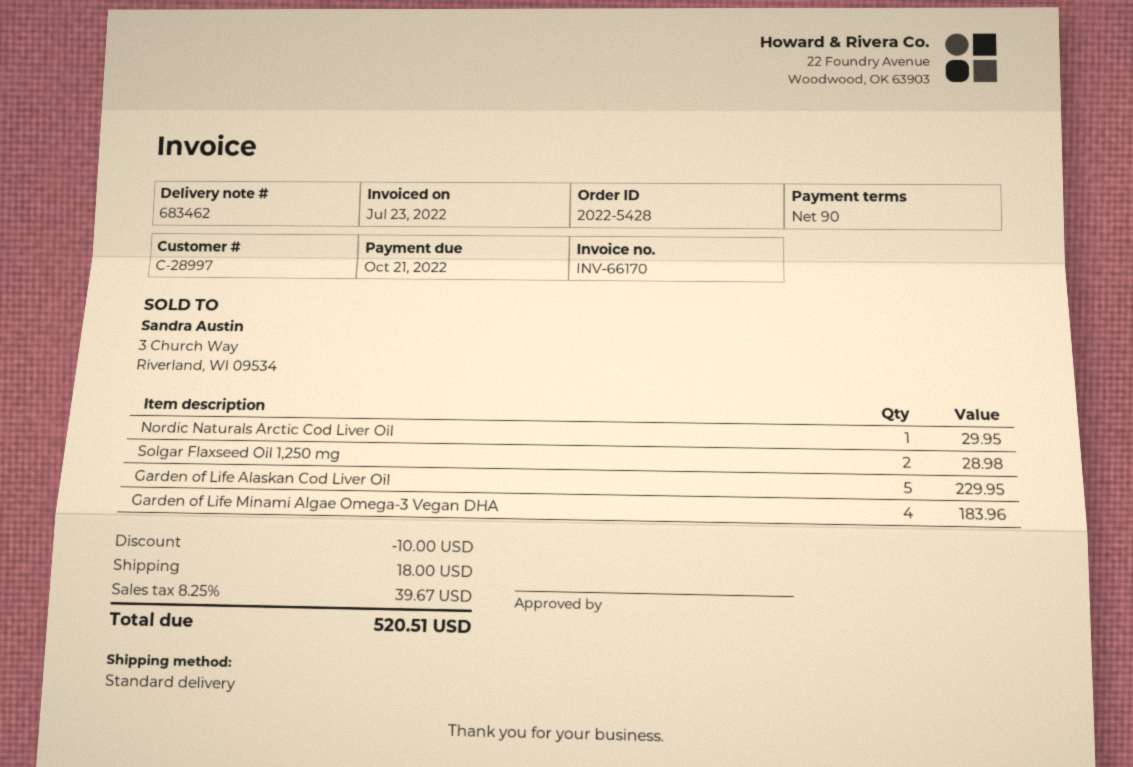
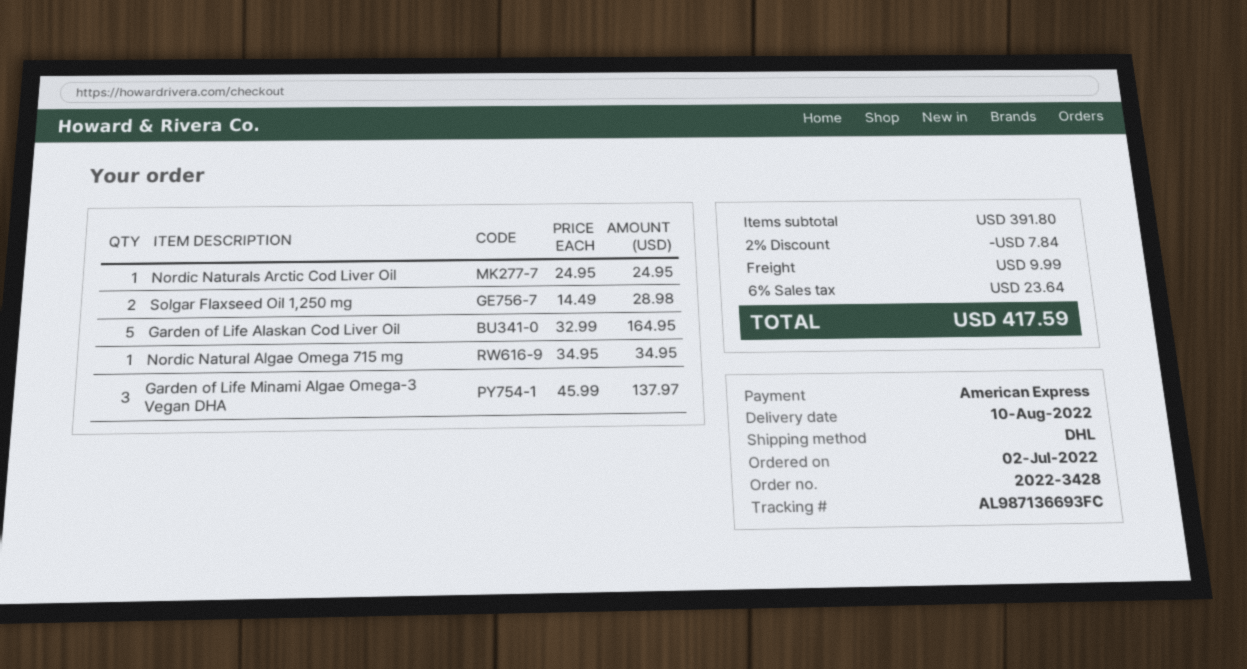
order number: 2022-5428 -> 2022-3428
shipping method: standard -> DHL
Nordic Naturals Arctic Cod Liver Oil: 1 for 29.95 -> 1 for 24.95
Garden of Life Alaskan Cod Liver Oil: 5 for 229.95 -> 5 for 164.95
Garden of Life Minami Algae Omega-3 Vegan DHA: 4 for 183.96 -> 3 for 137.97
Nordic Natural Algae Omega 715 mg: none -> 1 for 34.95
discount: 10.00 -> 7.84
shipping: 18.00 -> 9.99
tax: 8.25% = 39.67 -> 6% = 23.64
total: 520.51 -> 417.59

